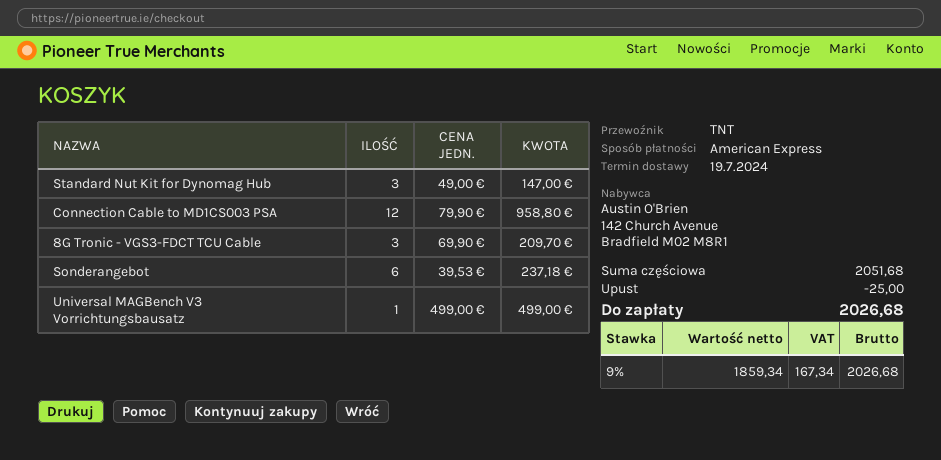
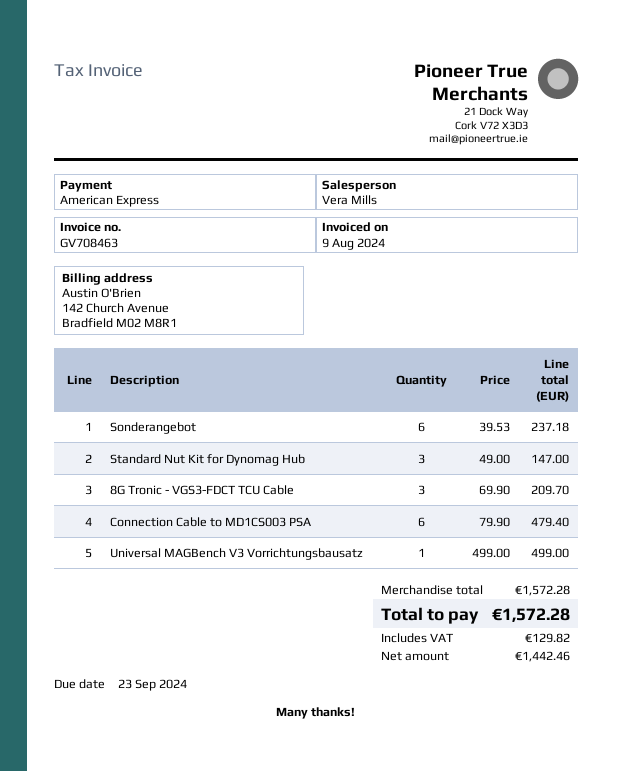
Connection Cable to MD1CS003 PSA: 12 x 79.90 = 958.80 -> 6 x 79.90 = 479.40
subtotal: 2051.68 -> 1572.28
discount: 25.00 -> none
net: 1859.34 -> 1442.46
tax: 167.34 -> 129.82
total: 2026.68 -> 1572.28

